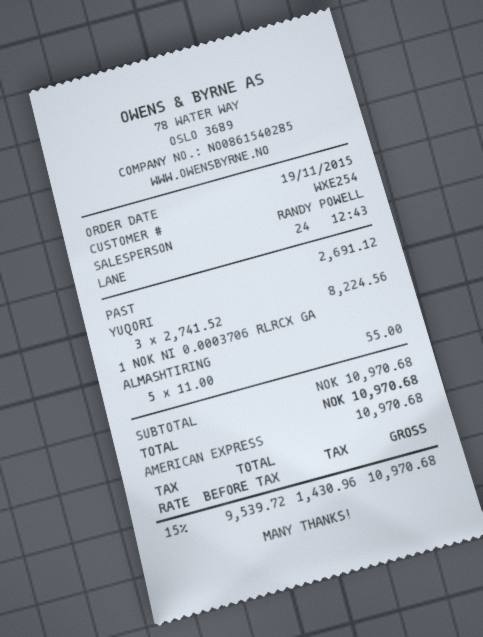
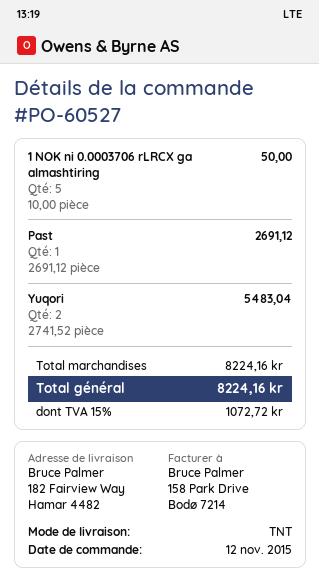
order date: 2015-11-19 -> 2015-11-12
YUQORI: 3 x 2741.52 = 8224.56 -> 2 x 2741.52 = 5483.04
1 NOK NI 0.0003706 RLRCX GA ALMASHTIRING: 5 x 11.00 = 55.00 -> 5 x 10.00 = 50.00
subtotal: 10970.68 -> 8224.16
tax: 15% = 1430.96 -> 15% = 1072.72
total: 10970.68 -> 8224.16

